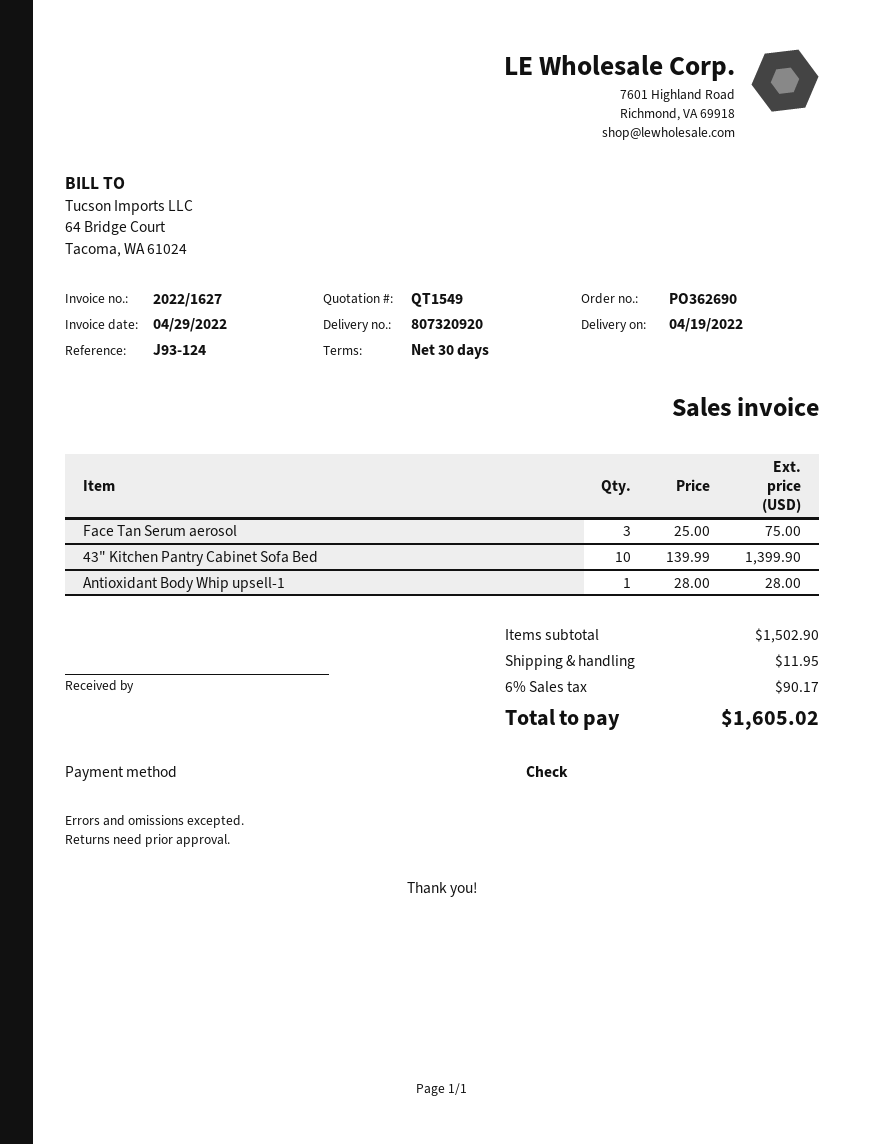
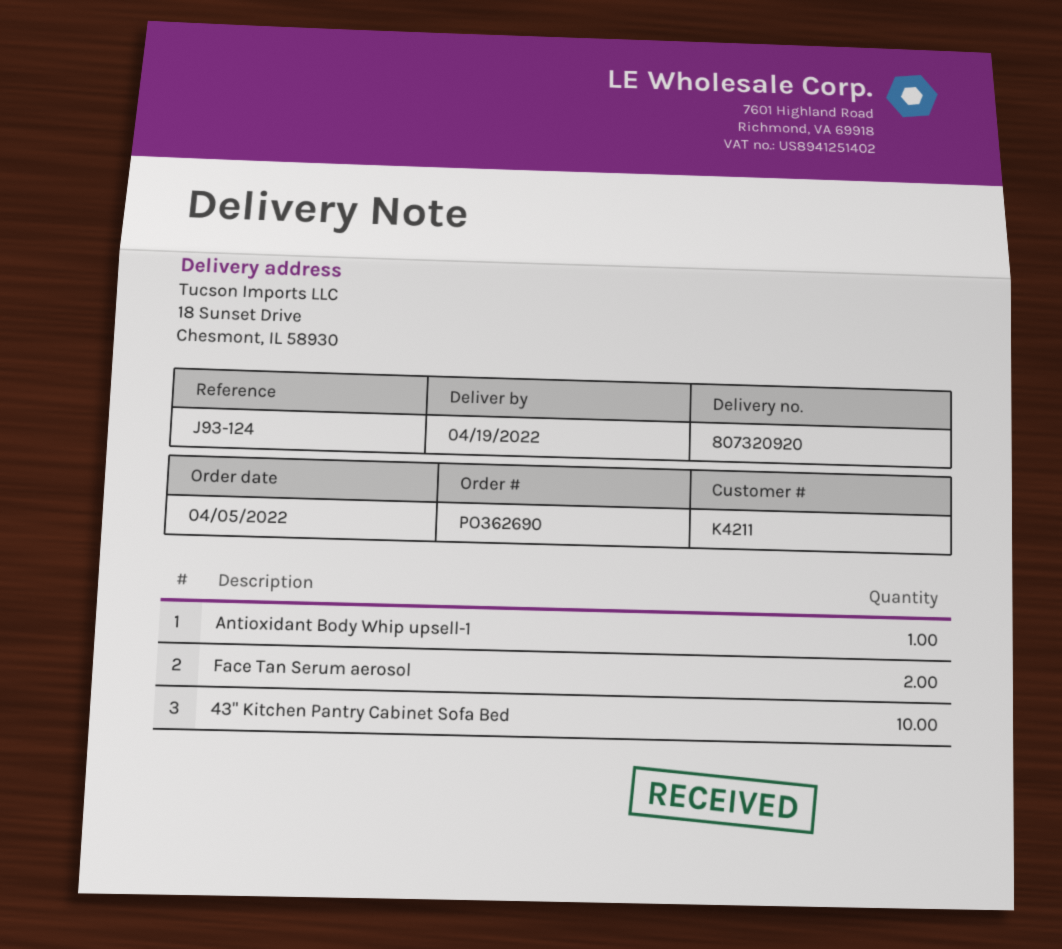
Face Tan Serum aerosol: 3 -> 2

